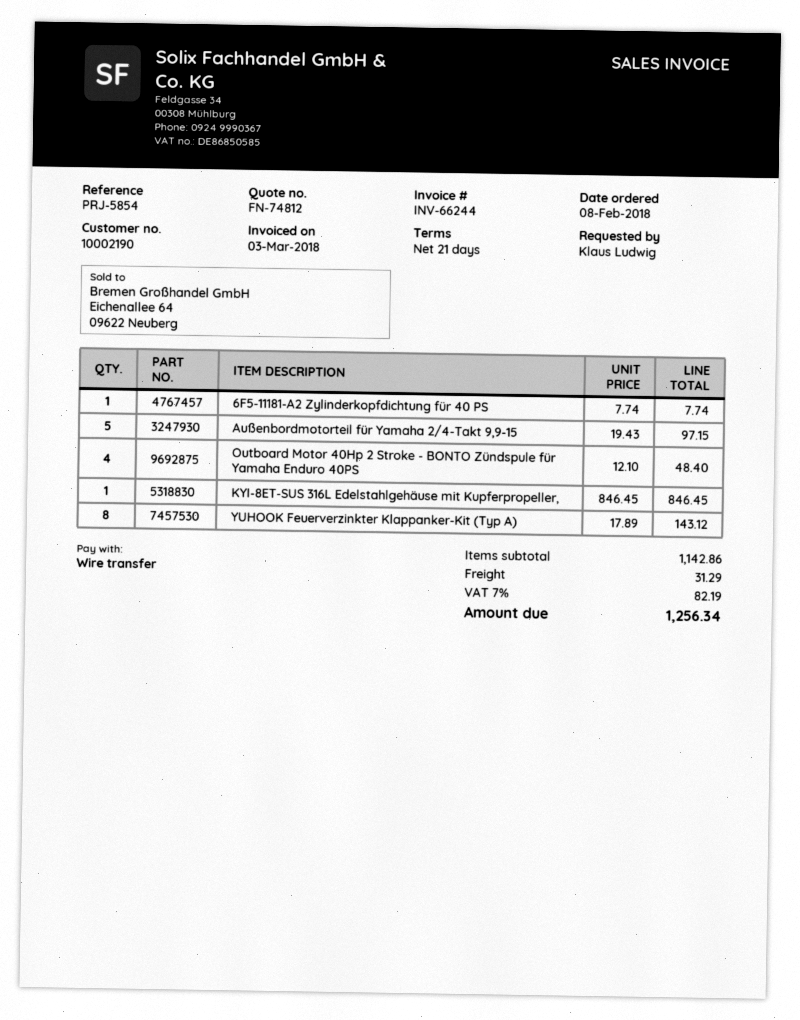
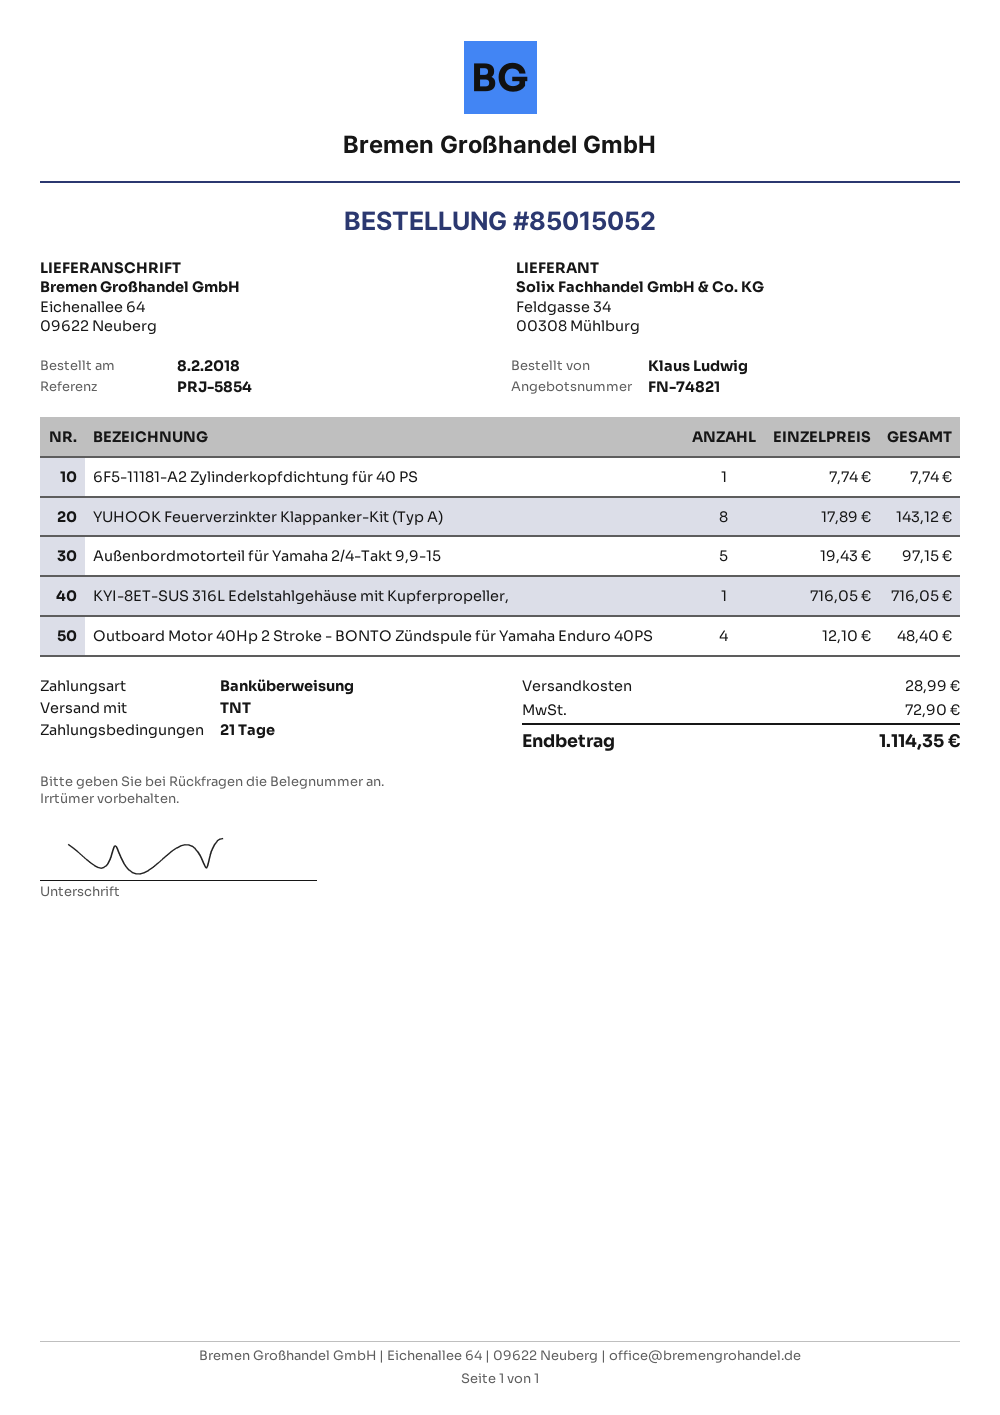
quote number: FN-74812 -> FN-74821
KYI-8ET-SUS 316L Edelstahlgehäuse mit Kupferpropeller,: 1 x 846.45 = 846.45 -> 1 x 716.05 = 716.05
shipping: 31.29 -> 28.99
tax: 82.19 -> 72.90
total: 1256.34 -> 1114.35

